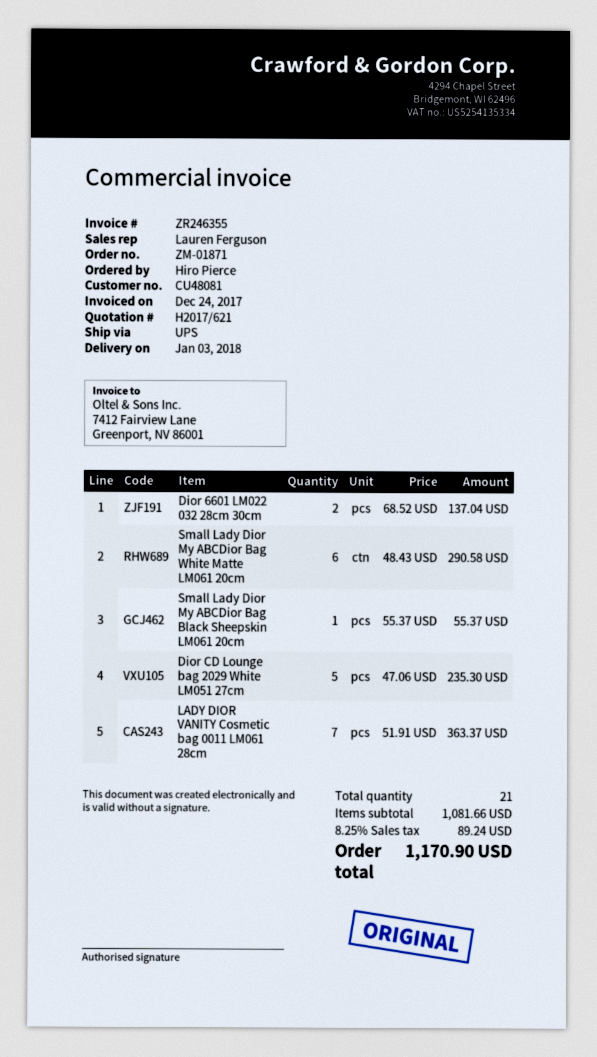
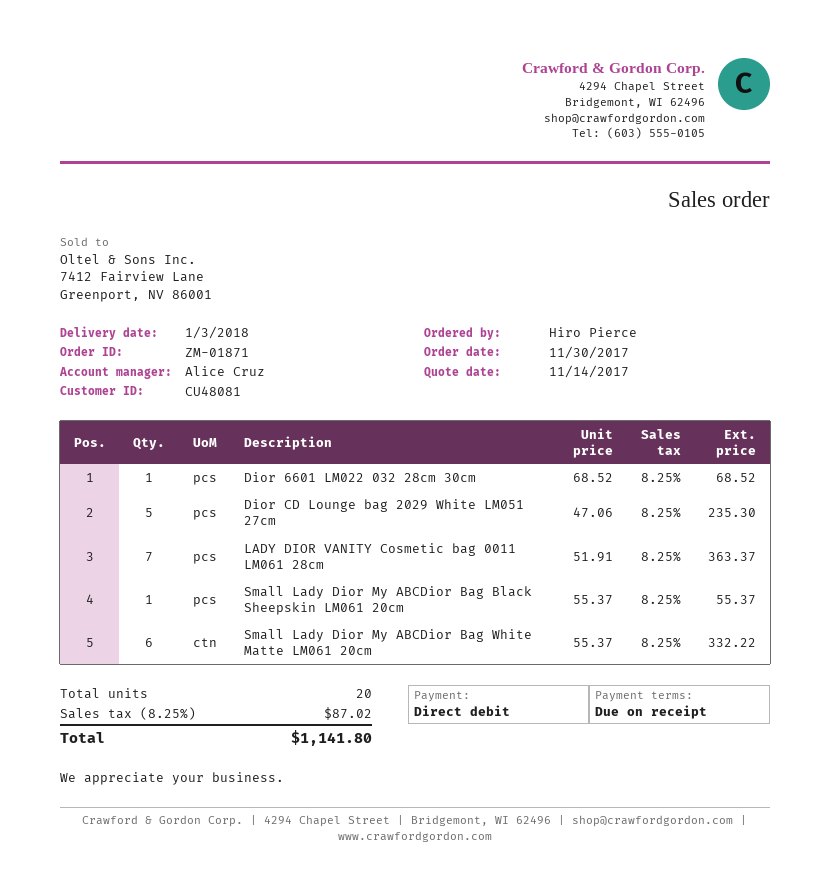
sales rep: Lauren Ferguson -> Alice Cruz
Dior 6601 LM022 032 28cm 30cm: 2 x 68.52 = 137.04 -> 1 x 68.52 = 68.52
Small Lady Dior My ABCDior Bag White Matte LM061 20cm: 6 x 48.43 = 290.58 -> 6 x 55.37 = 332.22
total quantity: 21 -> 20
tax: 8.25% = 89.24 -> 8.25% = 87.02
total: 1170.90 -> 1141.80

